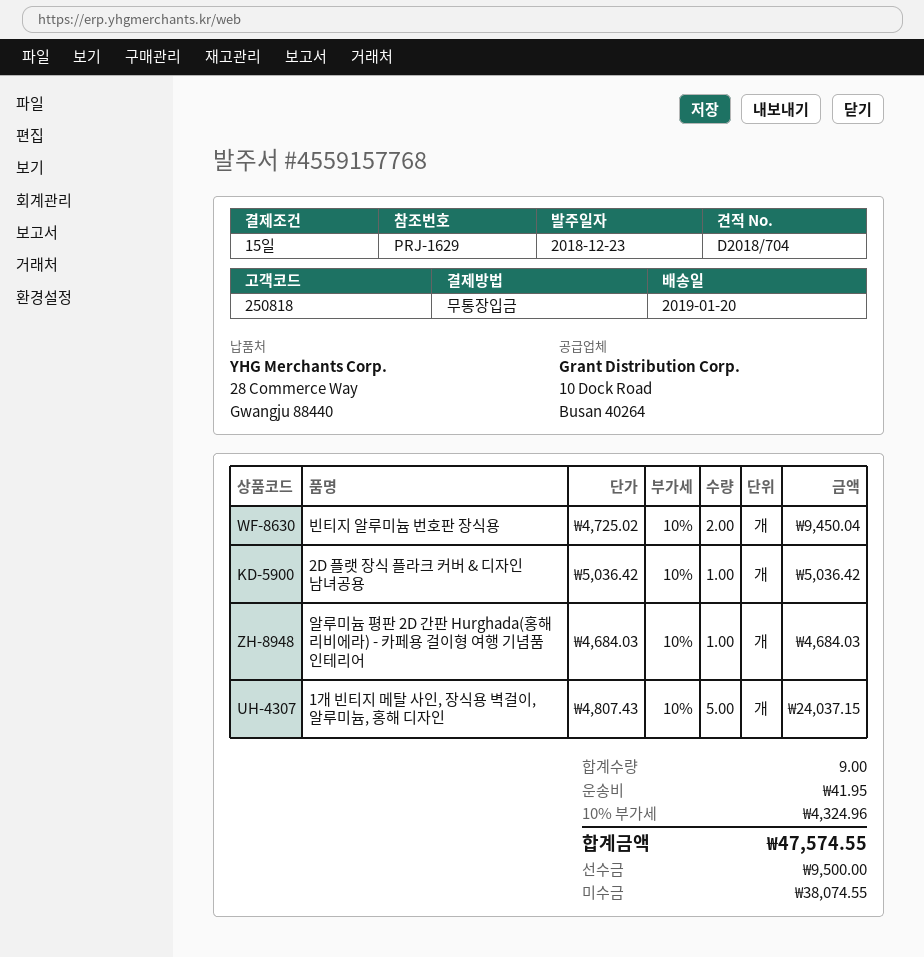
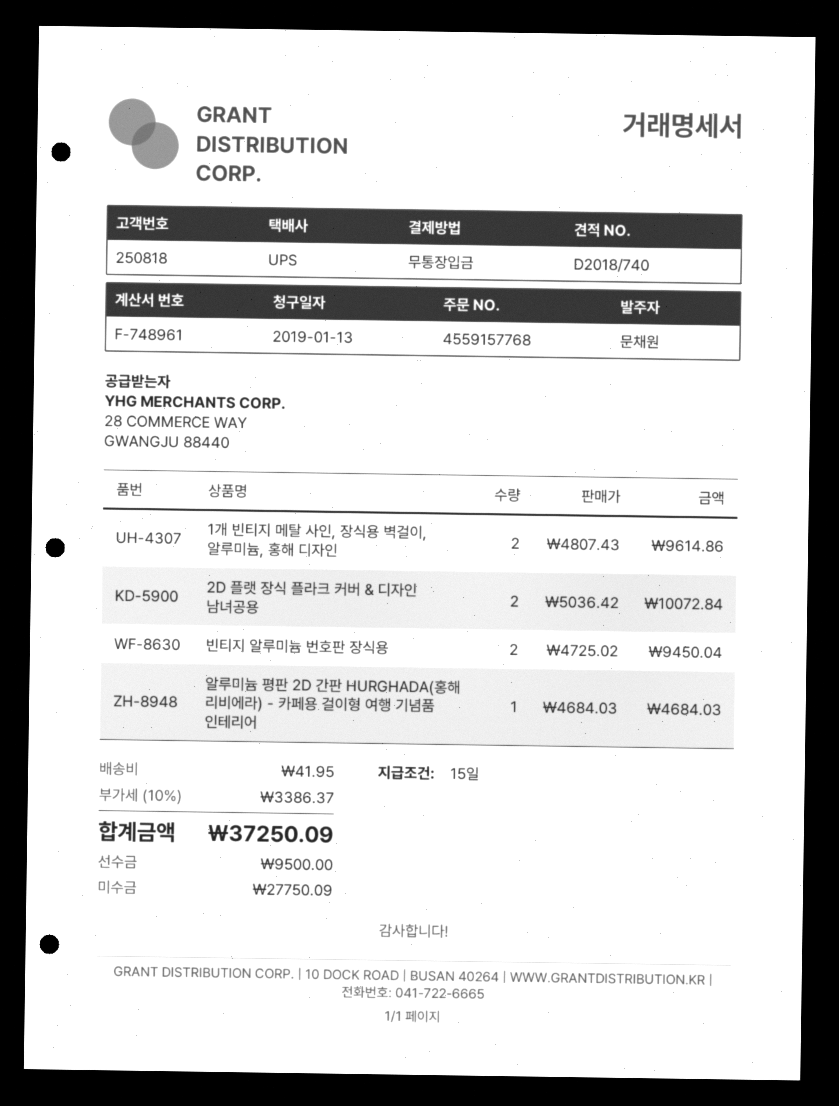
quote number: D2018/704 -> D2018/740
2D 플랫 장식 플라크 커버 & 디자인 남녀공용: 1 x 5036.42 = 5036.42 -> 2 x 5036.42 = 10072.84
1개 빈티지 메탈 사인, 장식용 벽걸이, 알루미늄, 홍해 디자인: 5 x 4807.43 = 24037.15 -> 2 x 4807.43 = 9614.86
tax: 10% = 4324.96 -> 10% = 3386.37
total: 47574.55 -> 37250.09
balance: 38074.55 -> 27750.09

